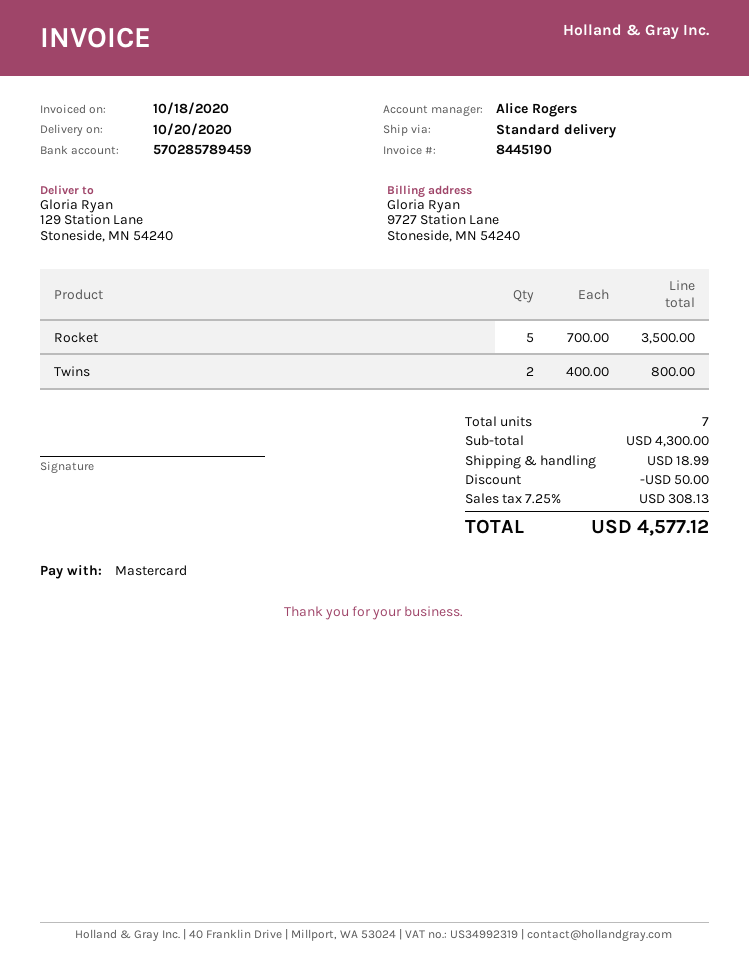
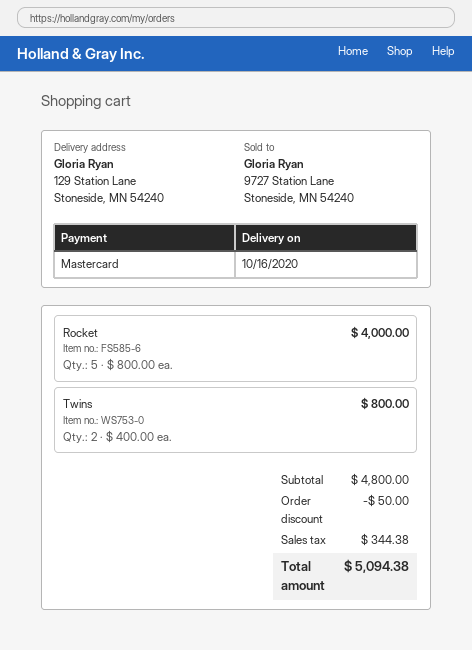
delivery date: 2020-10-20 -> 2020-10-16
Rocket: 5 x 700.00 = 3500.00 -> 5 x 800.00 = 4000.00
subtotal: 4300.00 -> 4800.00
shipping: 18.99 -> none
tax: 308.13 -> 344.38
total: 4577.12 -> 5094.38

